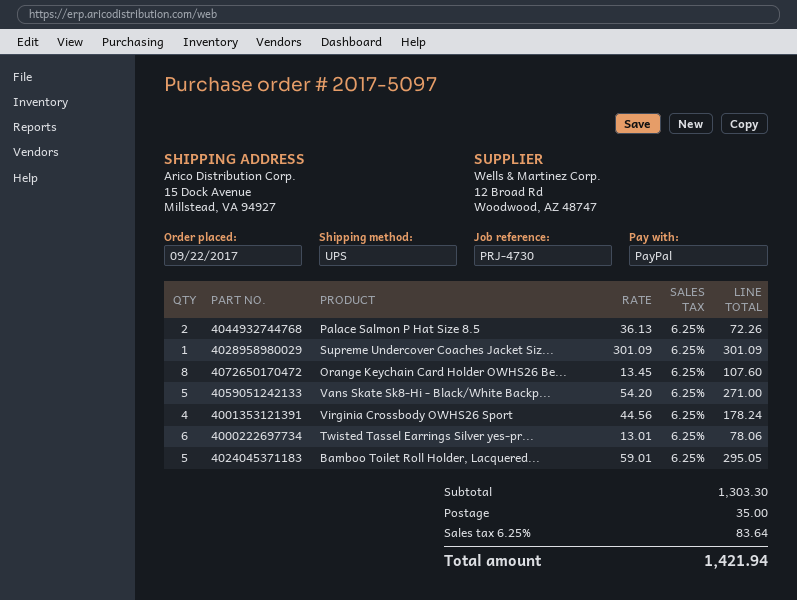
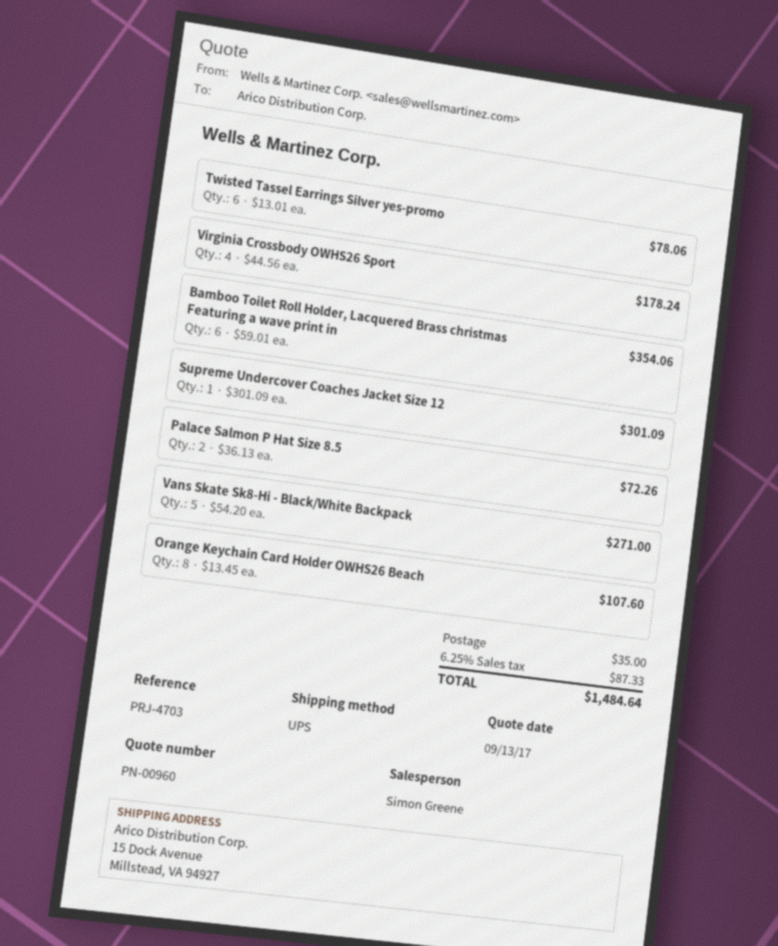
reference: PRJ-4730 -> PRJ-4703
Bamboo Toilet Roll Holder, Lacquered...: 5 x 59.01 = 295.05 -> 6 x 59.01 = 354.06
tax: 6.25% = 83.64 -> 6.25% = 87.33
total: 1421.94 -> 1484.64

